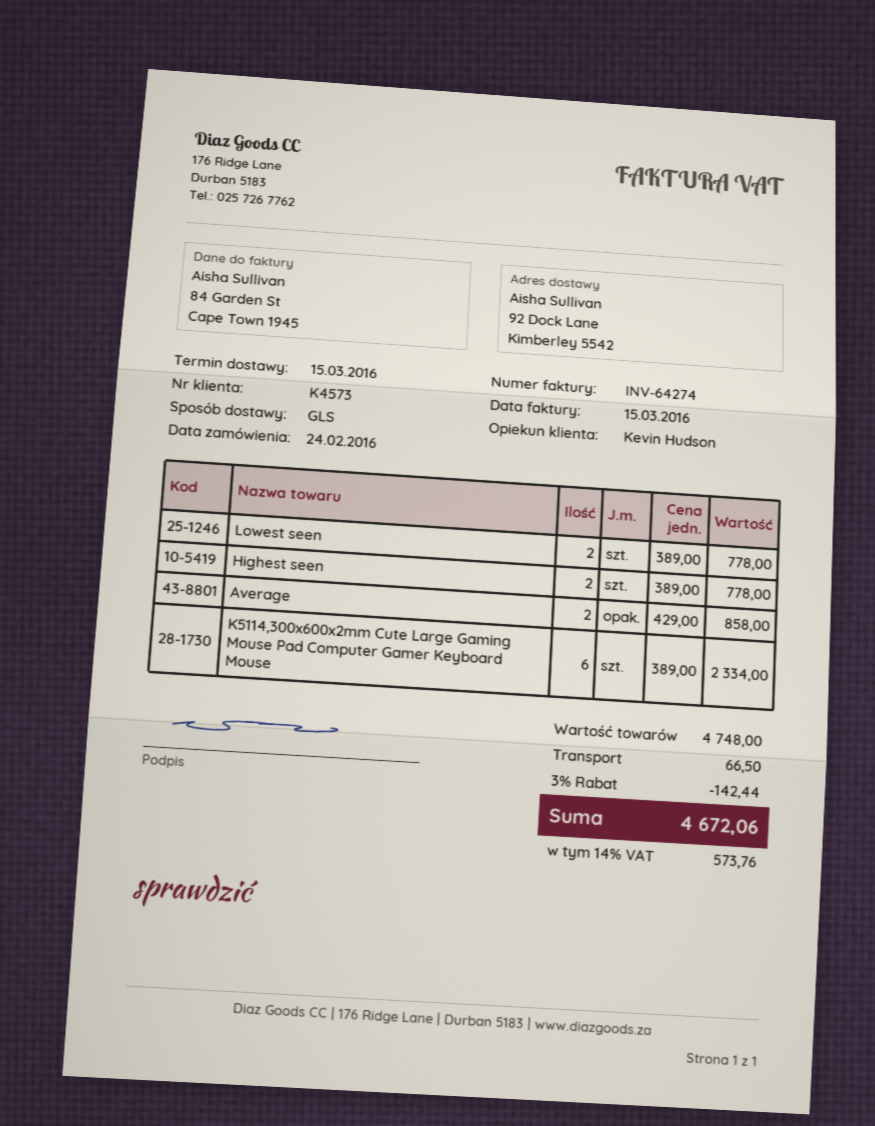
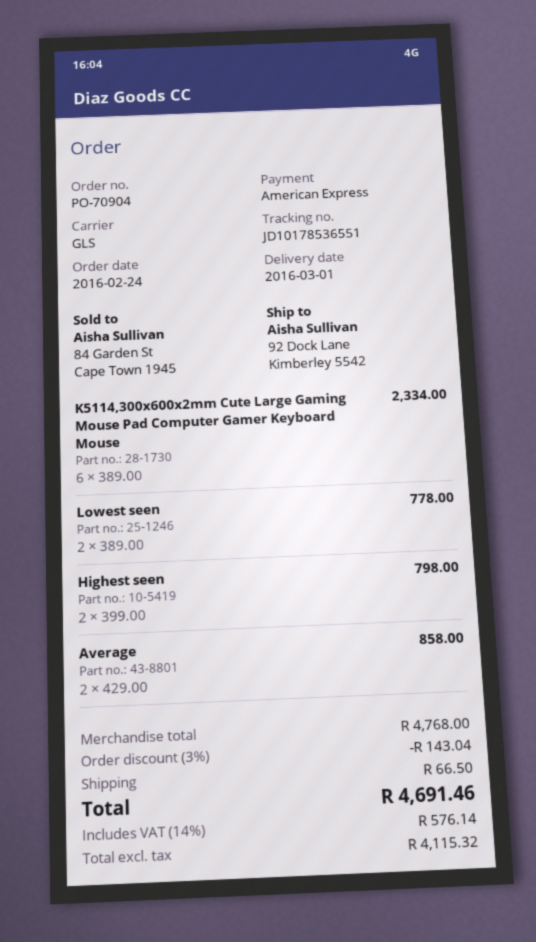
delivery date: 2016-03-15 -> 2016-03-01
Highest seen: 2 x 389.00 = 778.00 -> 2 x 399.00 = 798.00
subtotal: 4748.00 -> 4768.00
discount: 3% = 142.44 -> 3% = 143.04
tax: 14% = 573.76 -> 14% = 576.14
total: 4672.06 -> 4691.46

